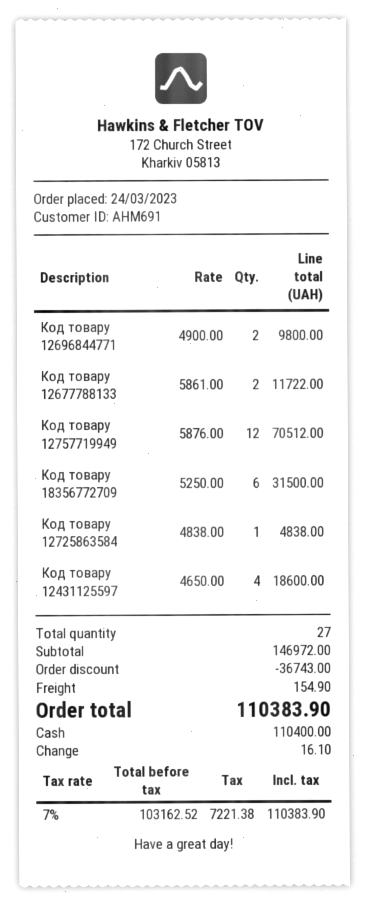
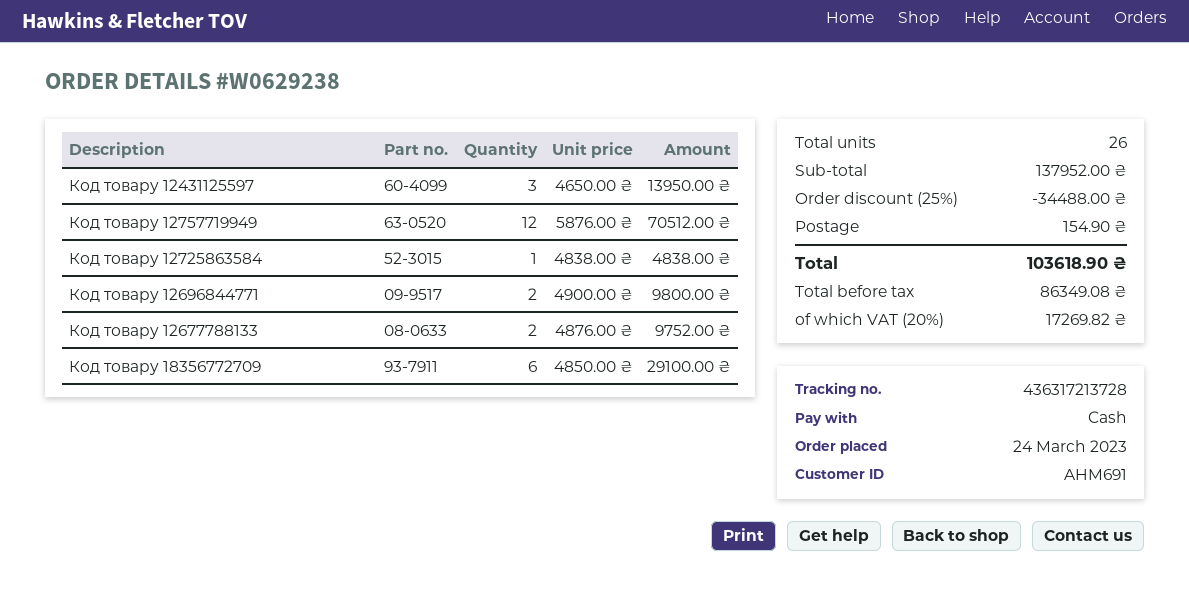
Код товару 12677788133: 2 x 5861.00 = 11722.00 -> 2 x 4876.00 = 9752.00
Код товару 18356772709: 6 x 5250.00 = 31500.00 -> 6 x 4850.00 = 29100.00
Код товару 12431125597: 4 x 4650.00 = 18600.00 -> 3 x 4650.00 = 13950.00
total quantity: 27 -> 26
subtotal: 146972.00 -> 137952.00
discount: 36743.00 -> 34488.00
net: 103162.52 -> 86349.08
tax: 7% = 7221.38 -> 20% = 17269.82
total: 110383.90 -> 103618.90

